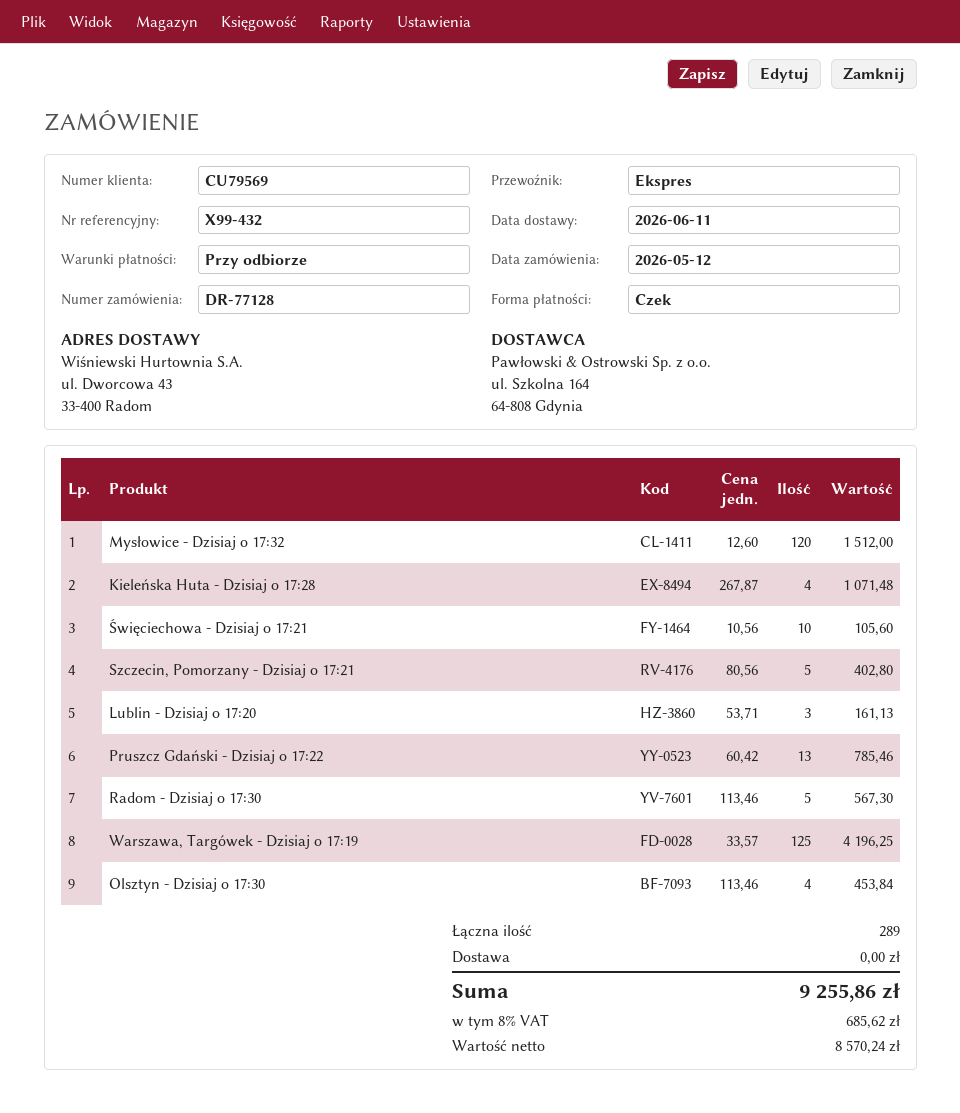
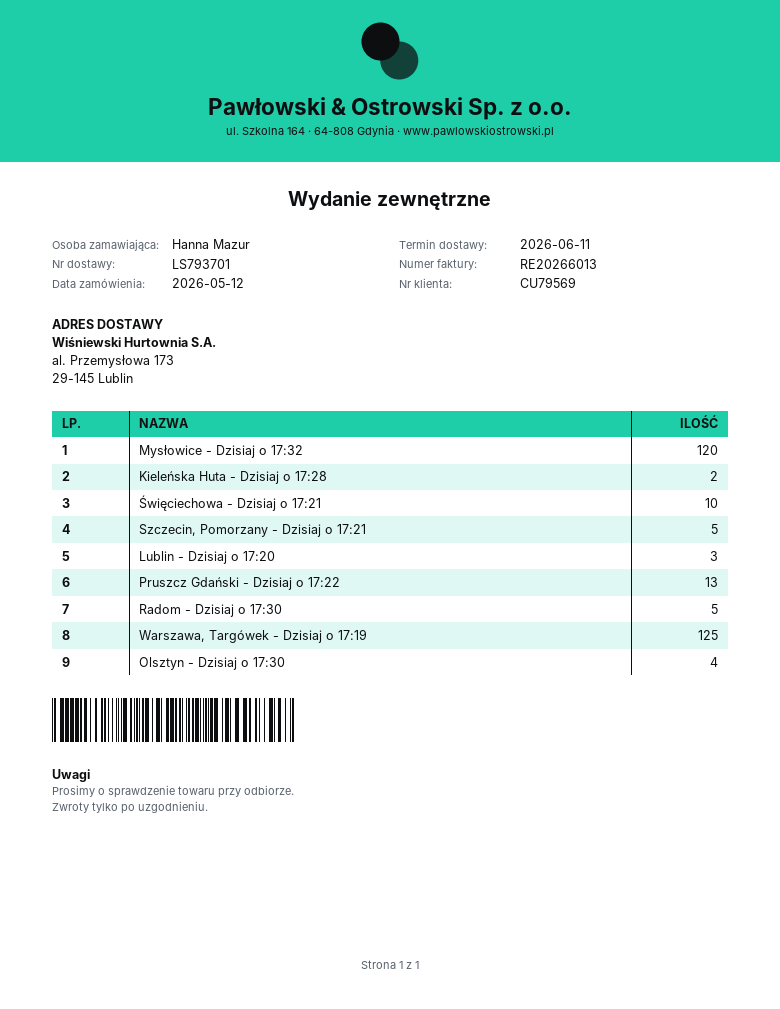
ship to: ul. Dworcowa 43, 33-400 Radom -> al. Przemysłowa 173, 29-145 Lublin
Kieleńska Huta - Dzisiaj o 17:28: 4 -> 2

